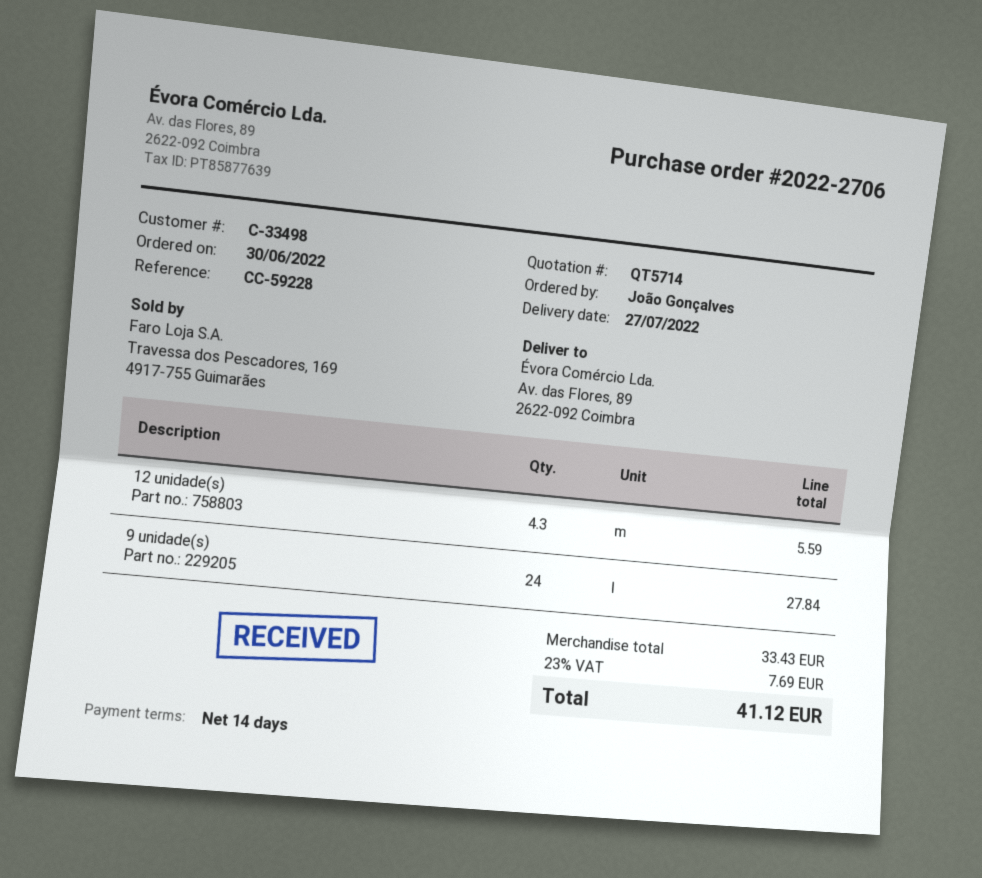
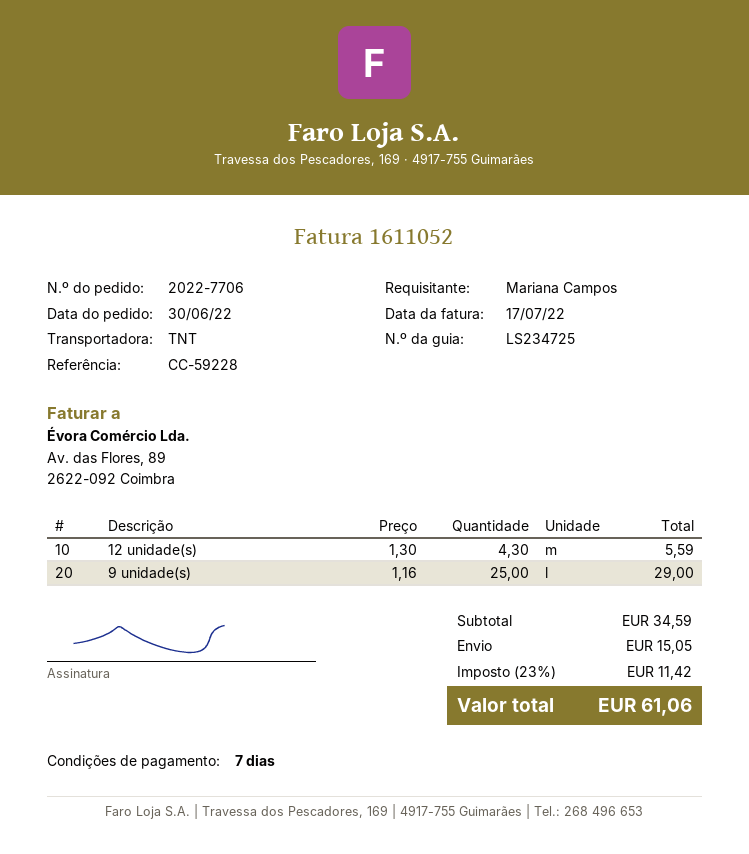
order number: 2022-2706 -> 2022-7706
payment terms: 14 days -> 7 days
ordered by: João Gonçalves -> Mariana Campos
9 unidade(s): 24 for 27.84 -> 25 for 29.00
subtotal: 33.43 -> 34.59
shipping: none -> 15.05
tax: 23% = 7.69 -> 23% = 11.42
total: 41.12 -> 61.06

